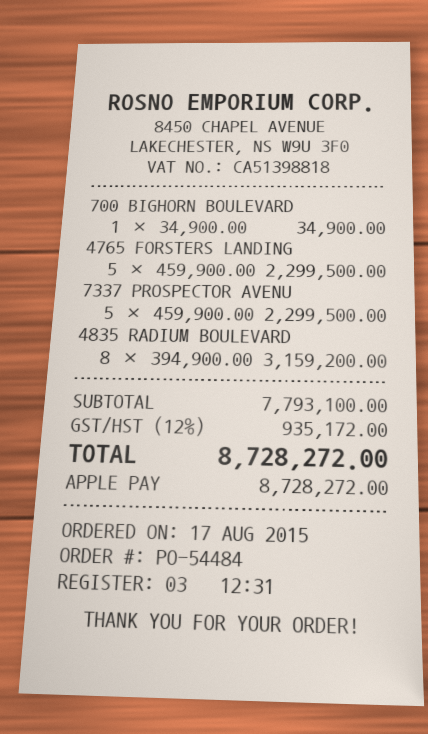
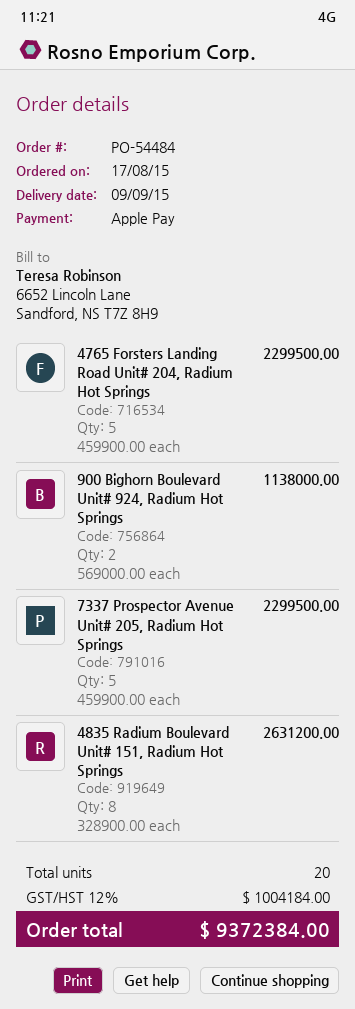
700 BIGHORN BOULEVARD: 1 x 34900.00 = 34900.00 -> none
4835 RADIUM BOULEVARD: 8 x 394900.00 = 3159200.00 -> 8 x 328900.00 = 2631200.00
900 Bighorn Boulevard Unit# 924, Radium Hot Springs: none -> 2 x 569000.00 = 1138000.00
tax: 12% = 935172.00 -> 12% = 1004184.00
total: 8728272.00 -> 9372384.00

